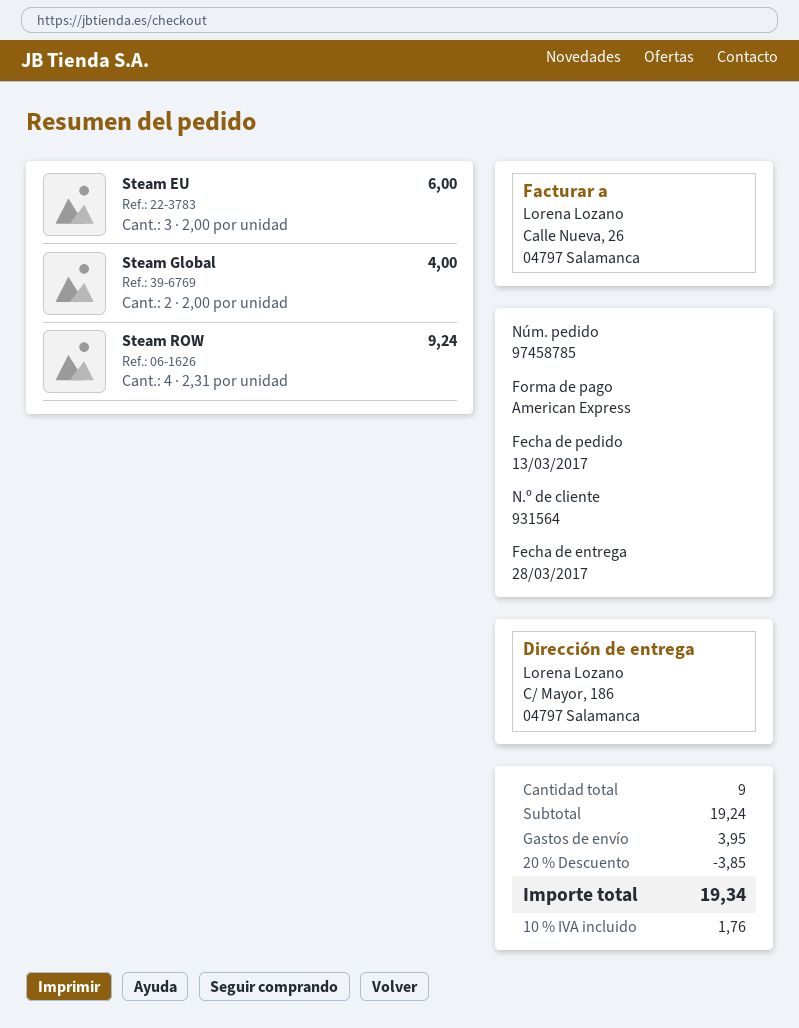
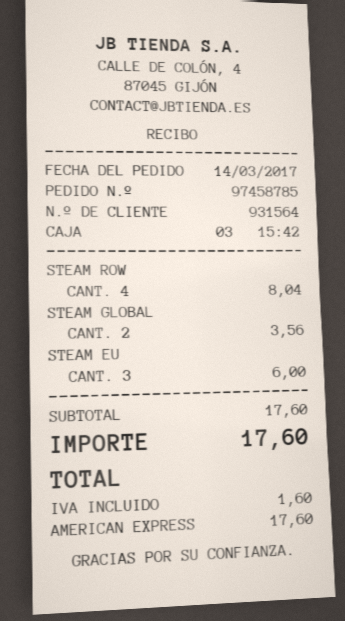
order date: 2017-03-13 -> 2017-03-14
Steam Global: 2 for 4.00 -> 2 for 3.56
Steam ROW: 4 for 9.24 -> 4 for 8.04
subtotal: 19.24 -> 17.60
discount: 20% = 3.85 -> none
shipping: 3.95 -> none
tax: 1.76 -> 1.60
total: 19.34 -> 17.60

